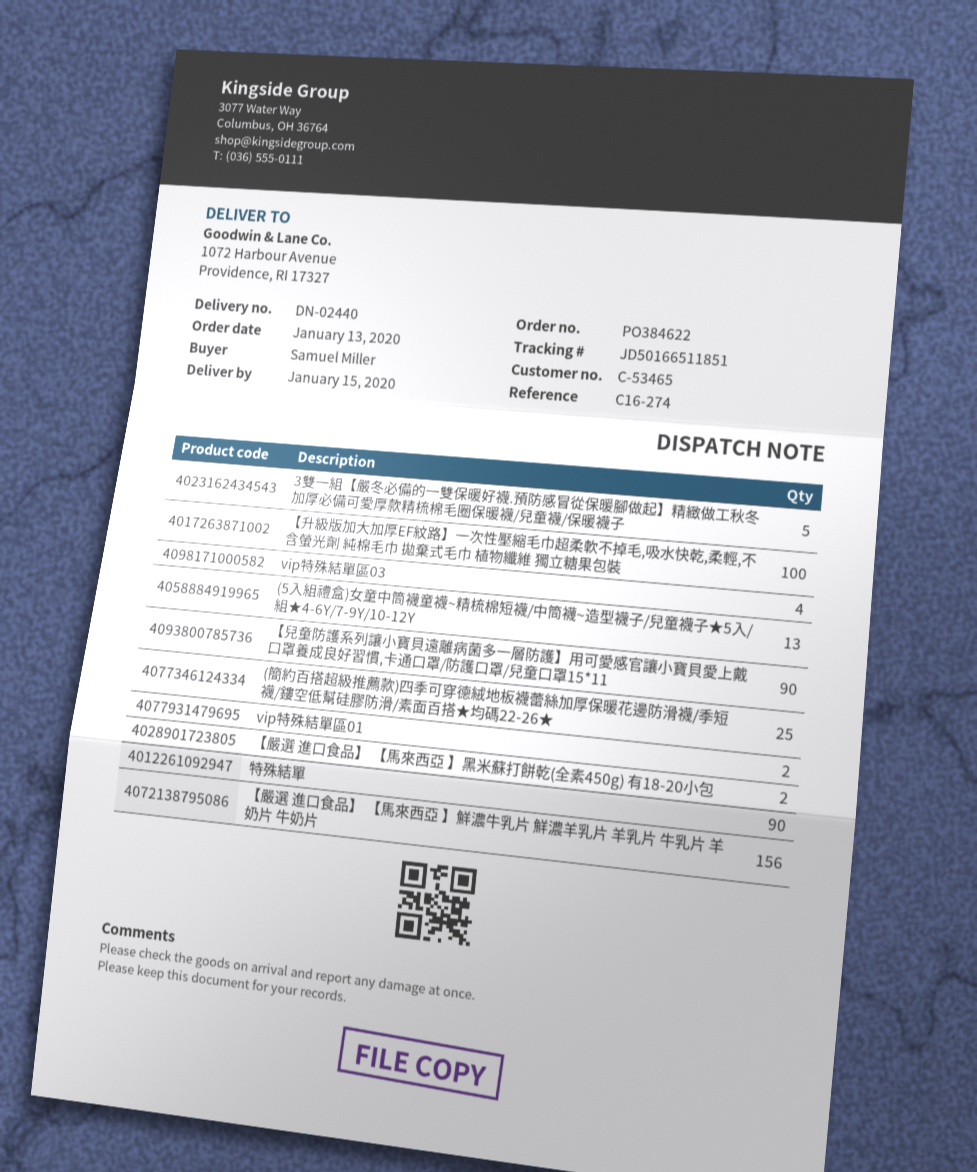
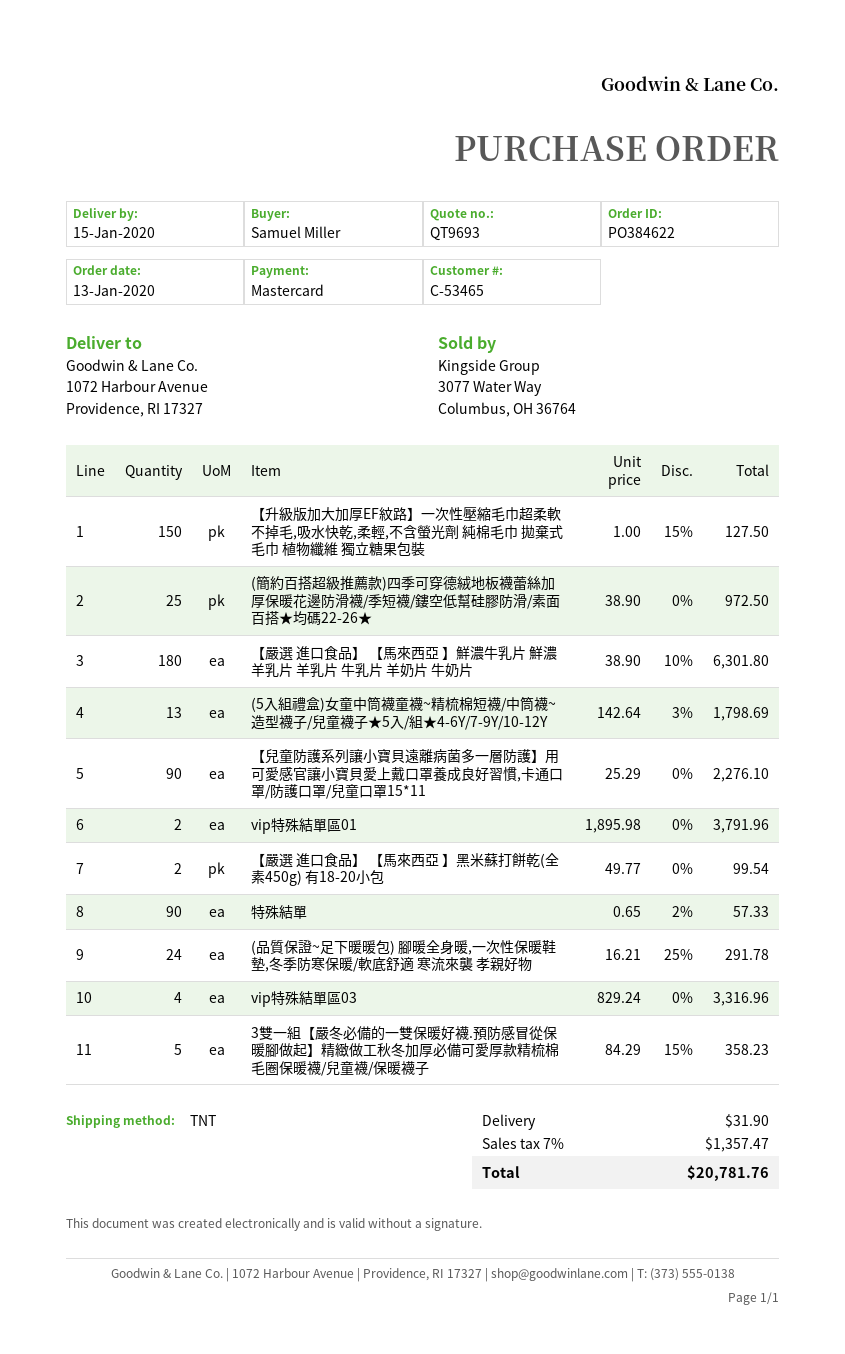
【升級版加大加厚EF紋路】一次性壓縮毛巾超柔軟不掉毛,吸水快乾,柔輕,不含螢光劑 純棉毛巾 拋棄式毛巾 植物纖維 獨立糖果包裝: 100 -> 150
【嚴選 進口食品】 【馬來西亞 】鮮濃牛乳片 鮮濃羊乳片 羊乳片 牛乳片 羊奶片 牛奶片: 156 -> 180
(品質保證~足下暖暖包) 腳暖全身暖,一次性保暖鞋墊,冬季防寒保暖/軟底舒適 寒流來襲 孝親好物: none -> 24

